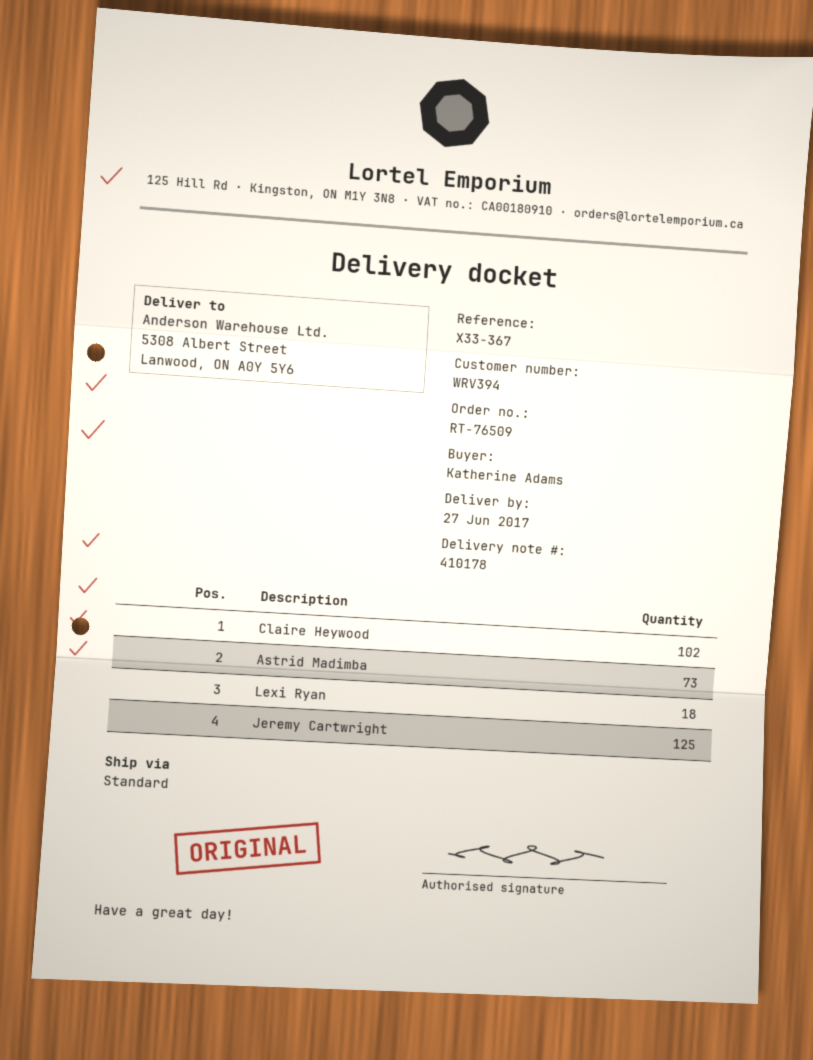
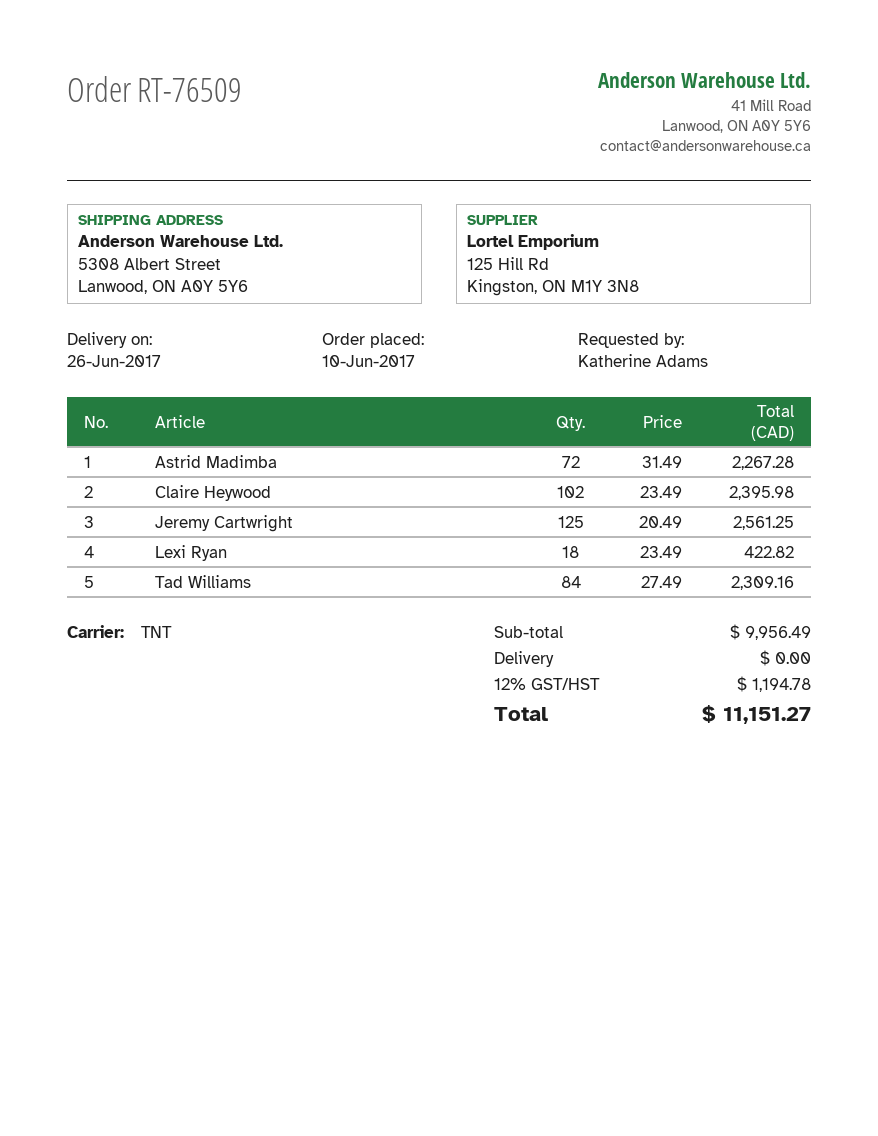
delivery date: 2017-06-27 -> 2017-06-26
shipping method: standard -> TNT
Astrid Madimba: 73 -> 72
Tad Williams: none -> 84

